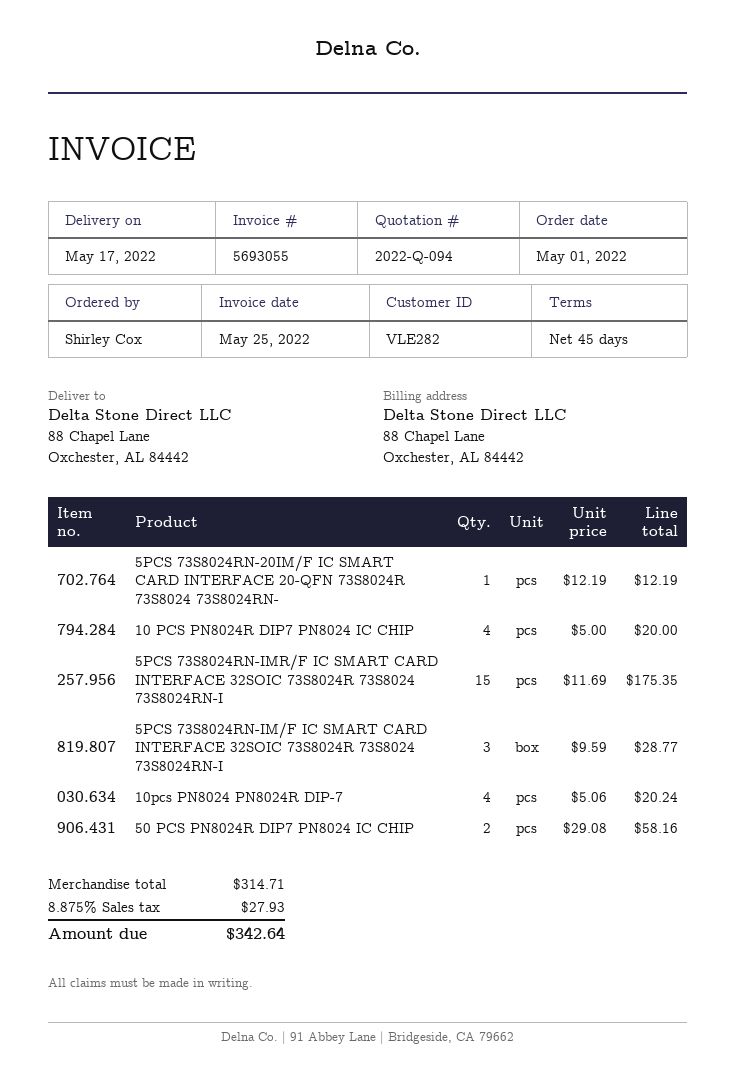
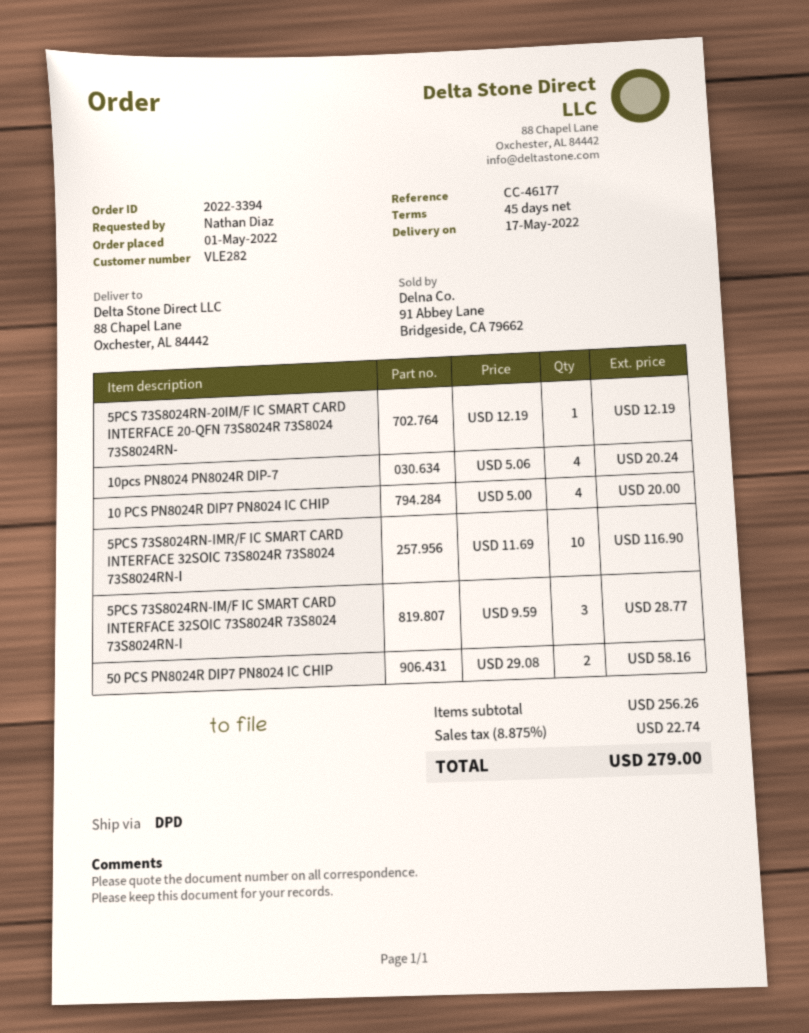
ordered by: Shirley Cox -> Nathan Diaz
5PCS 73S8024RN-IMR/F IC SMART CARD INTERFACE 32SOIC 73S8024R 73S8024 73S8024RN-I: 15 x 11.69 = 175.35 -> 10 x 11.69 = 116.90
subtotal: 314.71 -> 256.26
tax: 8.875% = 27.93 -> 8.875% = 22.74
total: 342.64 -> 279.00

